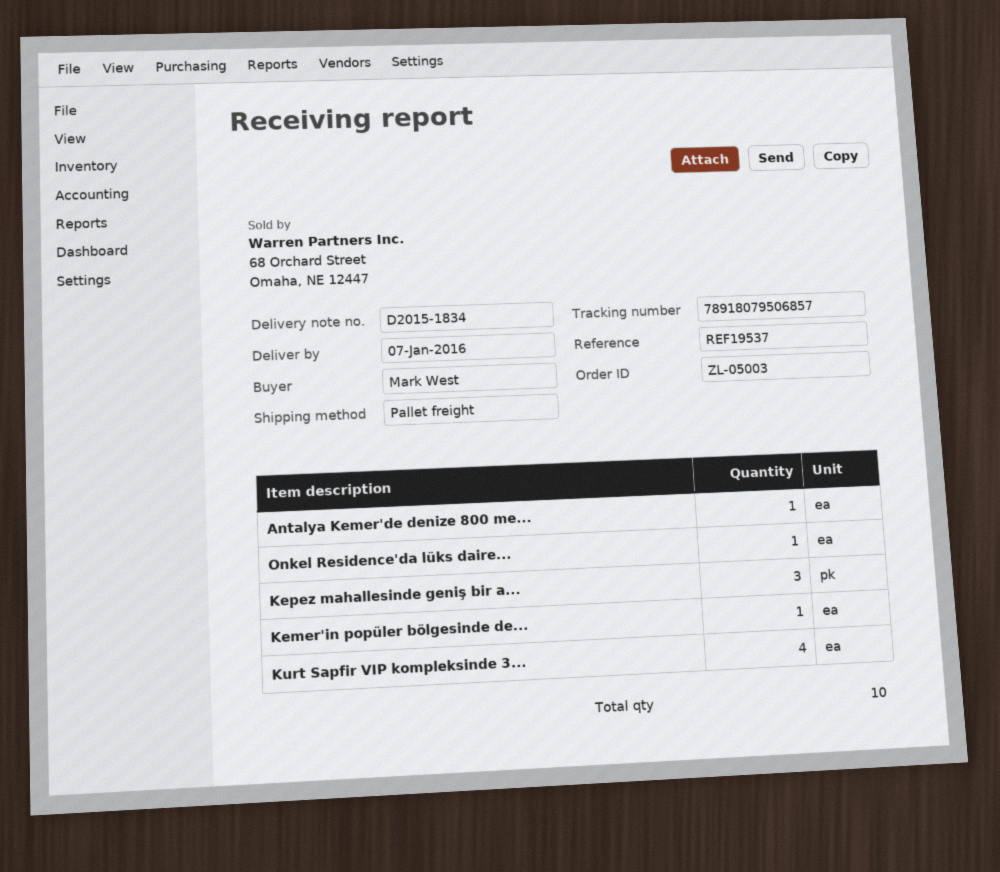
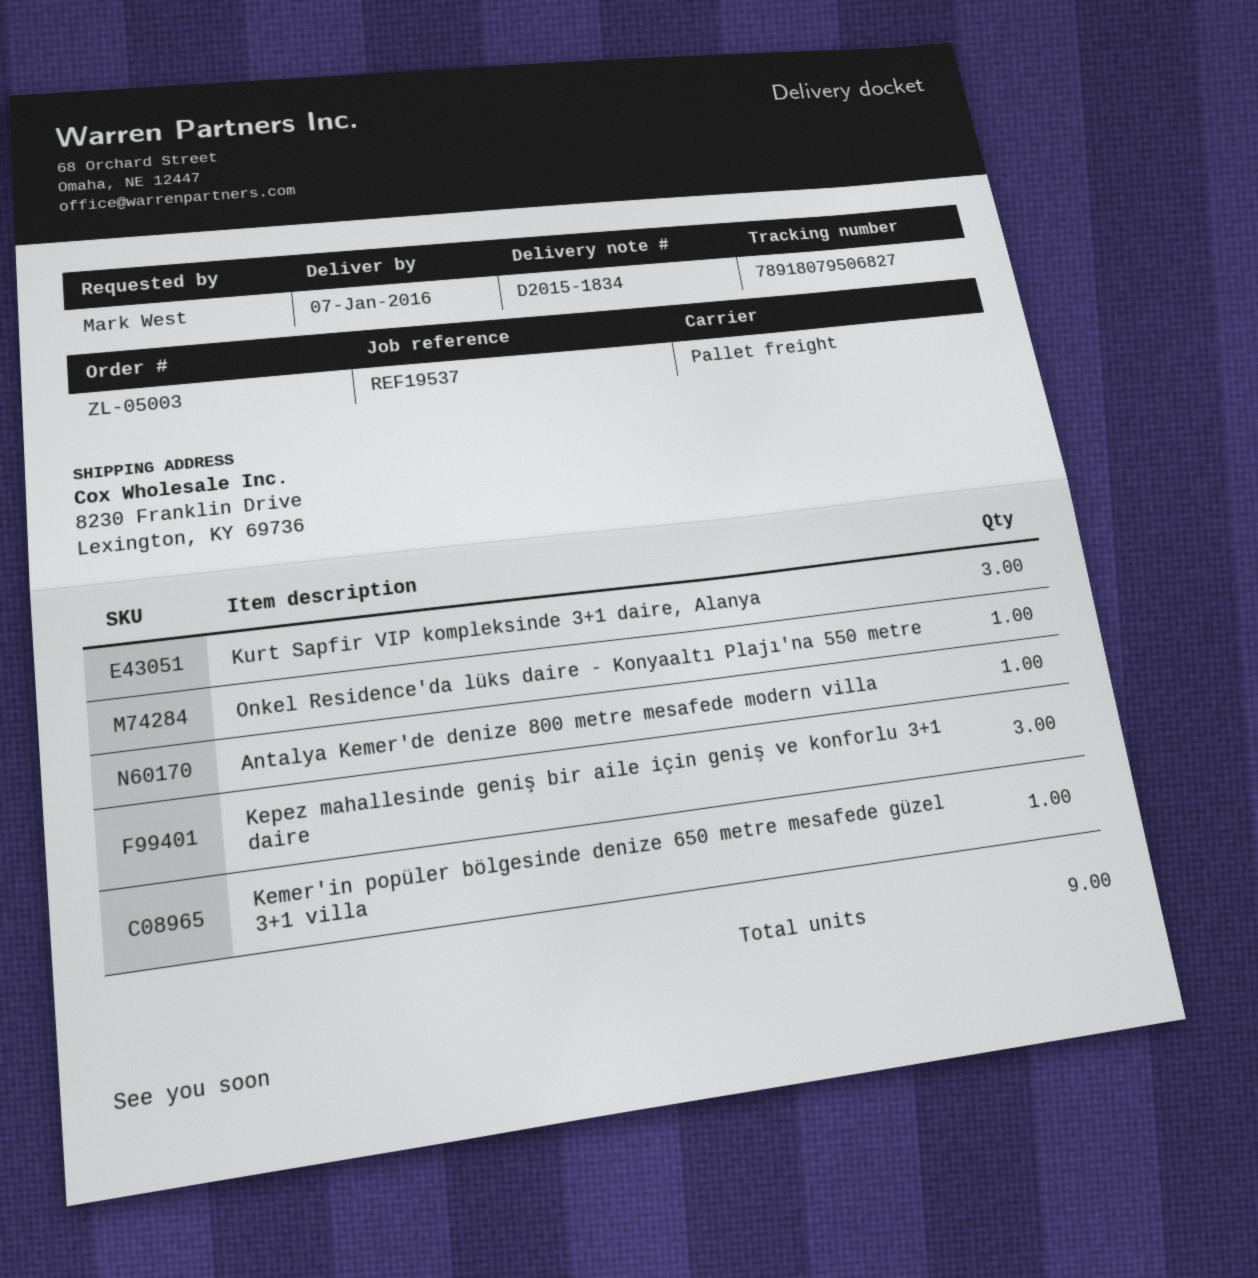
tracking number: 78918079506857 -> 78918079506827
Kurt Sapfir VIP kompleksinde 3...: 4 -> 3
total quantity: 10 -> 9

